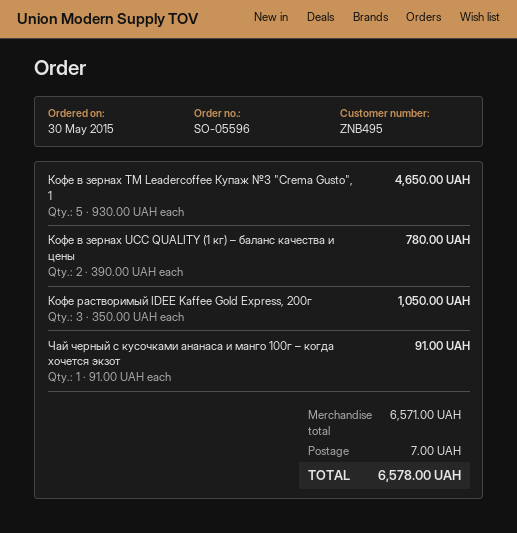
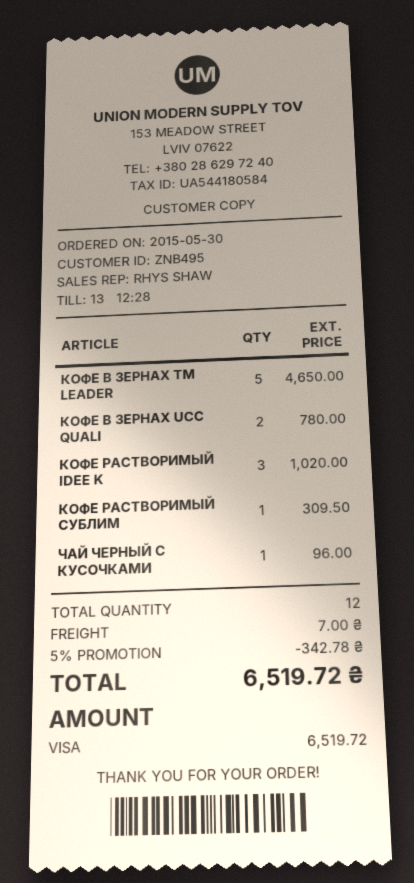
Кофе растворимый IDEE Kaffee Gold Express, 200г: 3 for 1050.00 -> 3 for 1020.00
Чай черный с кусочками ананаса и манго 100г – когда хочется экзот: 1 for 91.00 -> 1 for 96.00
КОФЕ РАСТВОРИМЫЙ СУБЛИМ: none -> 1 for 309.50
discount: none -> 5% = 342.78
total: 6578.00 -> 6519.72

